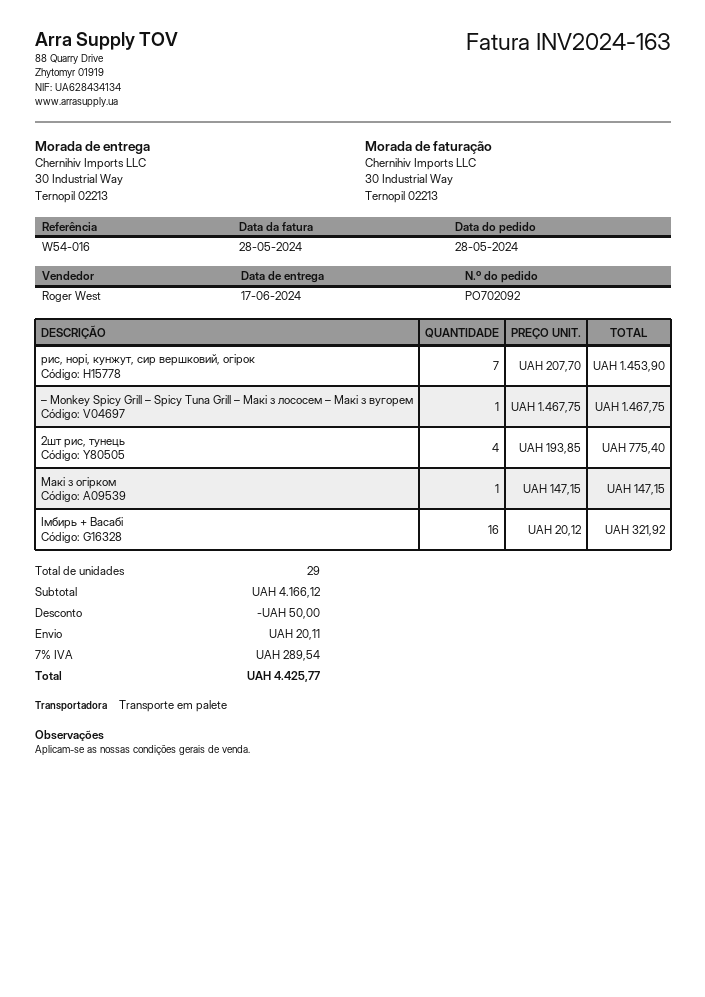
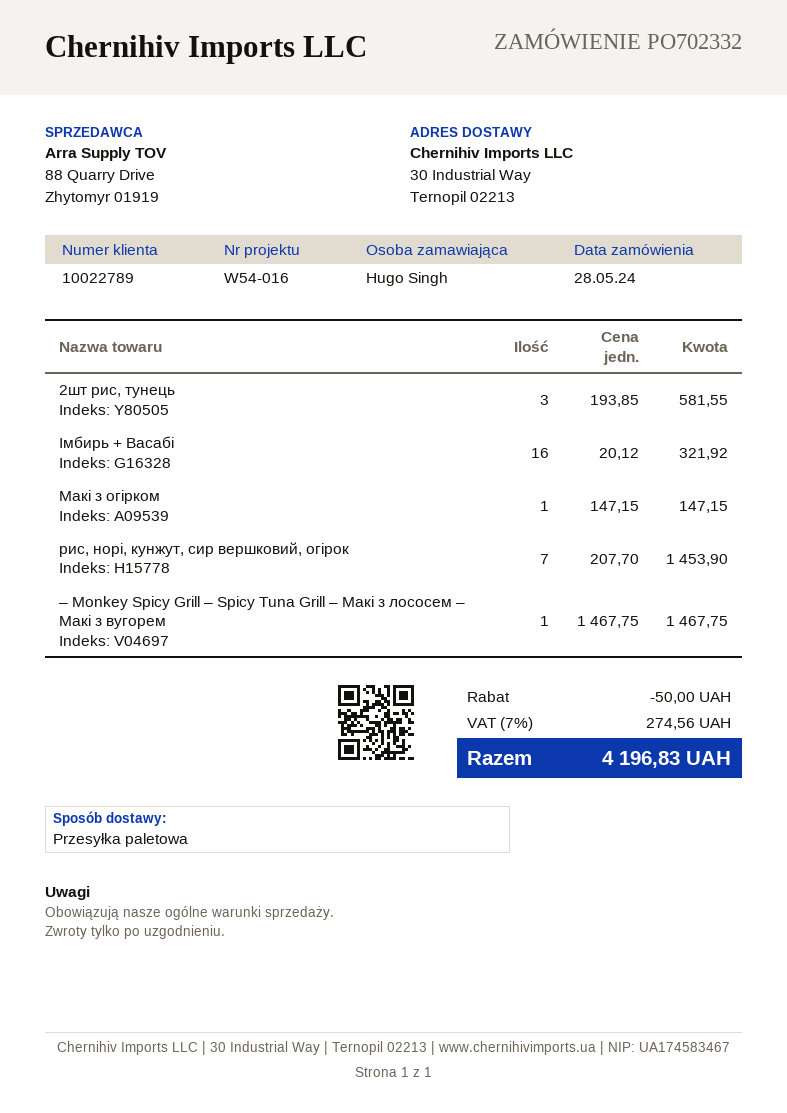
order number: PO702092 -> PO702332
2шт рис, тунець: 4 x 193.85 = 775.40 -> 3 x 193.85 = 581.55
shipping: 20.11 -> none
tax: 7% = 289.54 -> 7% = 274.56
total: 4425.77 -> 4196.83

